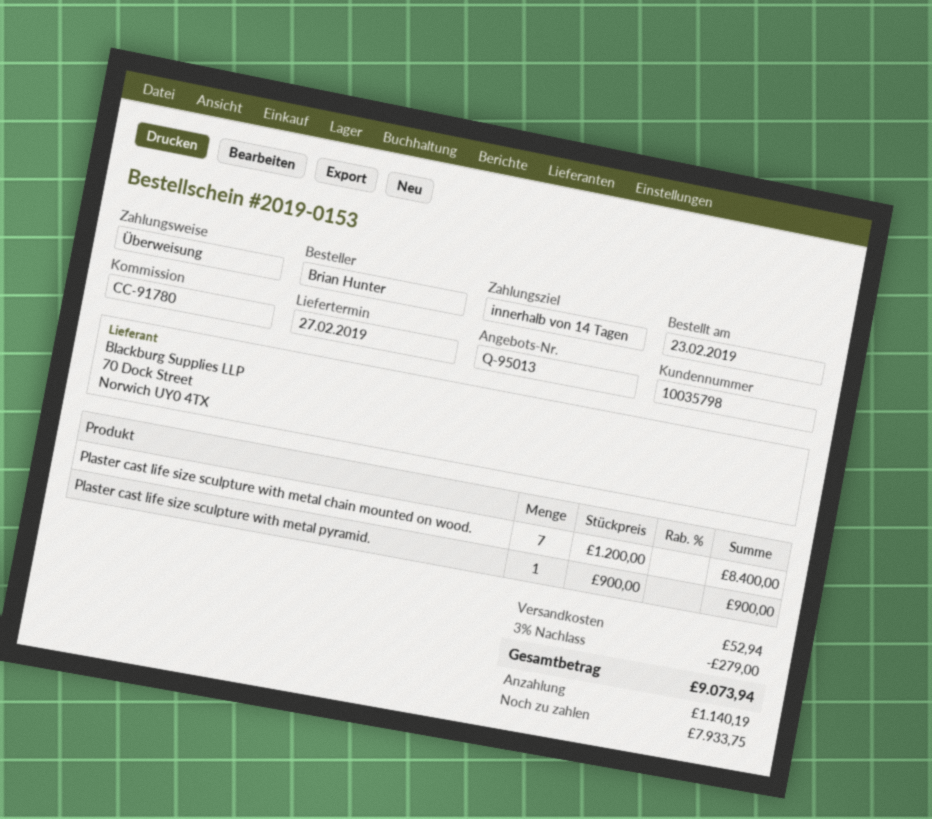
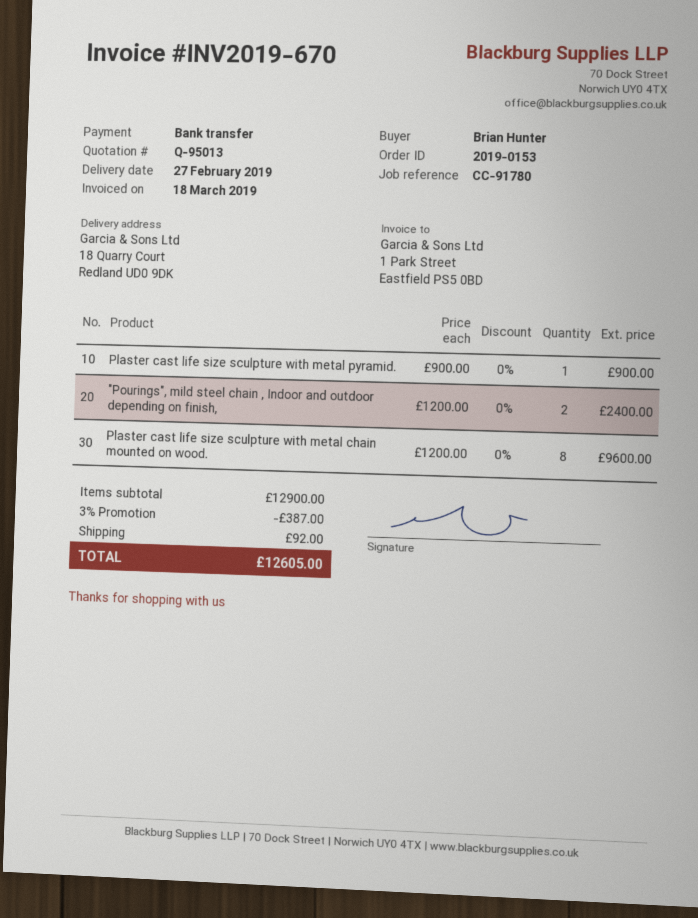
Plaster cast life size sculpture with metal chain mounted on wood.: 7 x 1200.00 = 8400.00 -> 8 x 1200.00 = 9600.00
"Pourings", mild steel chain , Indoor and outdoor depending on finish,: none -> 2 x 1200.00 = 2400.00
discount: 3% = 279.00 -> 3% = 387.00
shipping: 52.94 -> 92.00
total: 9073.94 -> 12605.00

